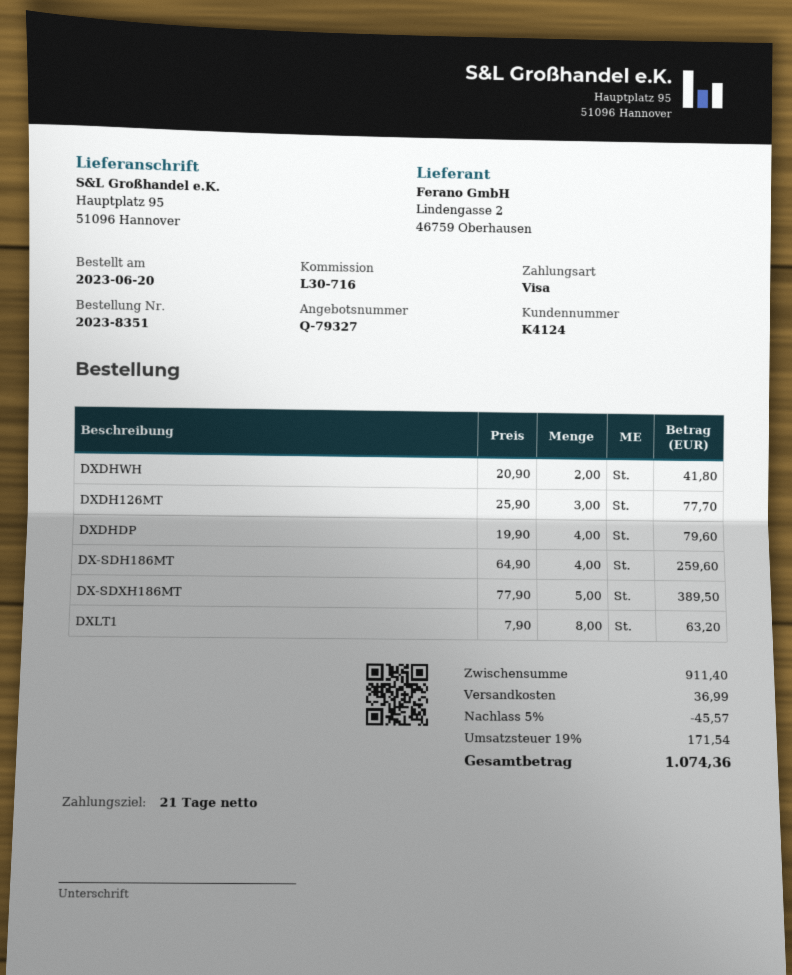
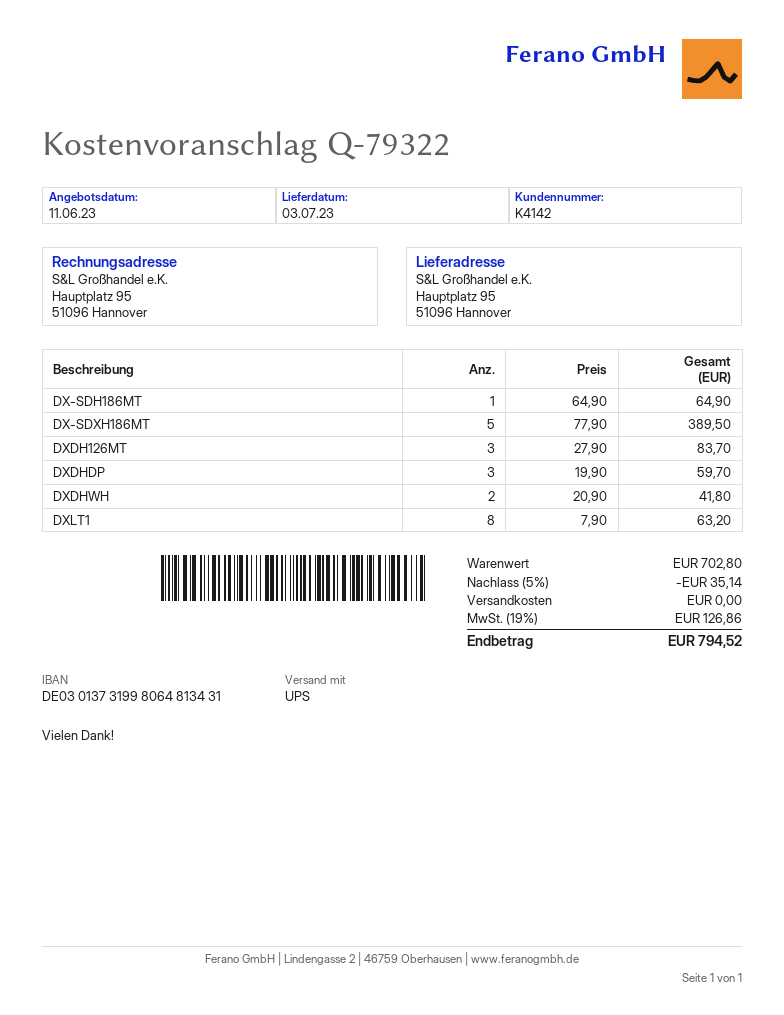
quote number: Q-79327 -> Q-79322
customer number: K4124 -> K4142
DXDH126MT: 3 x 25.90 = 77.70 -> 3 x 27.90 = 83.70
DXDHDP: 4 x 19.90 = 79.60 -> 3 x 19.90 = 59.70
DX-SDH186MT: 4 x 64.90 = 259.60 -> 1 x 64.90 = 64.90
subtotal: 911.40 -> 702.80
discount: 5% = 45.57 -> 5% = 35.14
shipping: 36.99 -> 0.00
tax: 19% = 171.54 -> 19% = 126.86
total: 1074.36 -> 794.52

